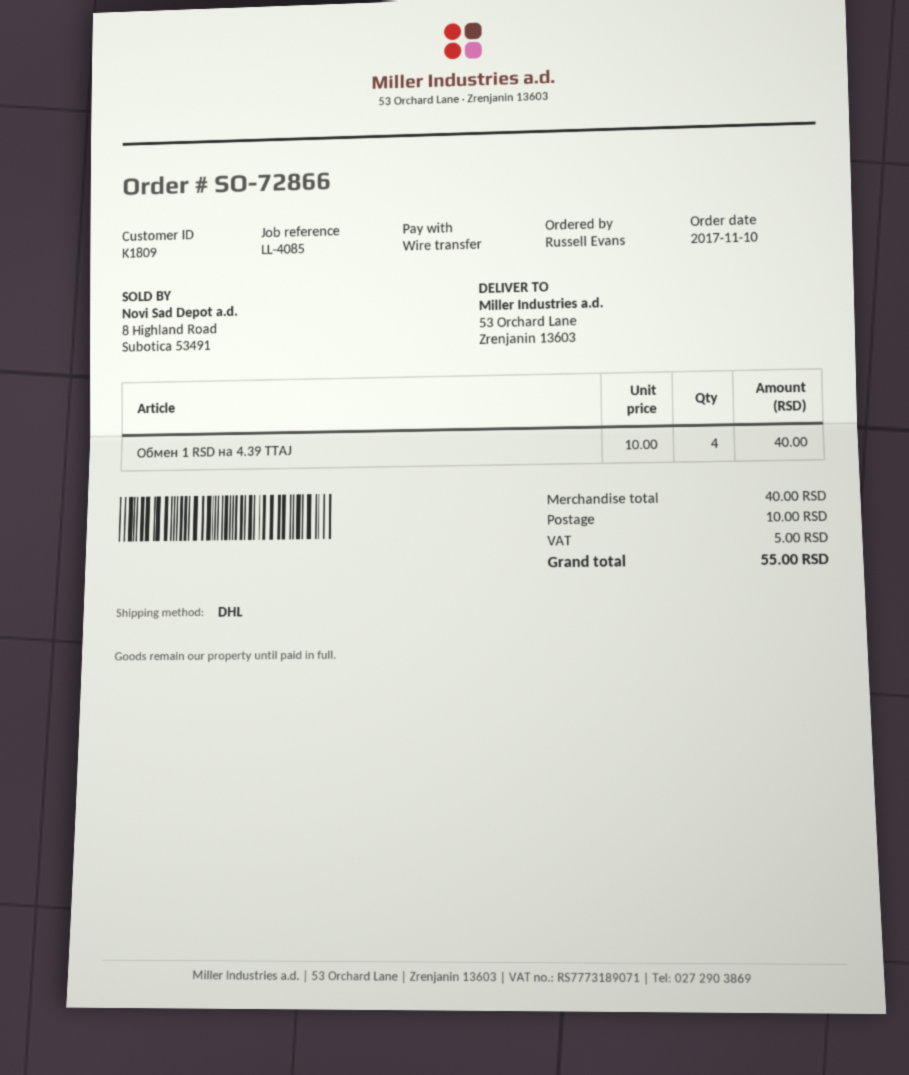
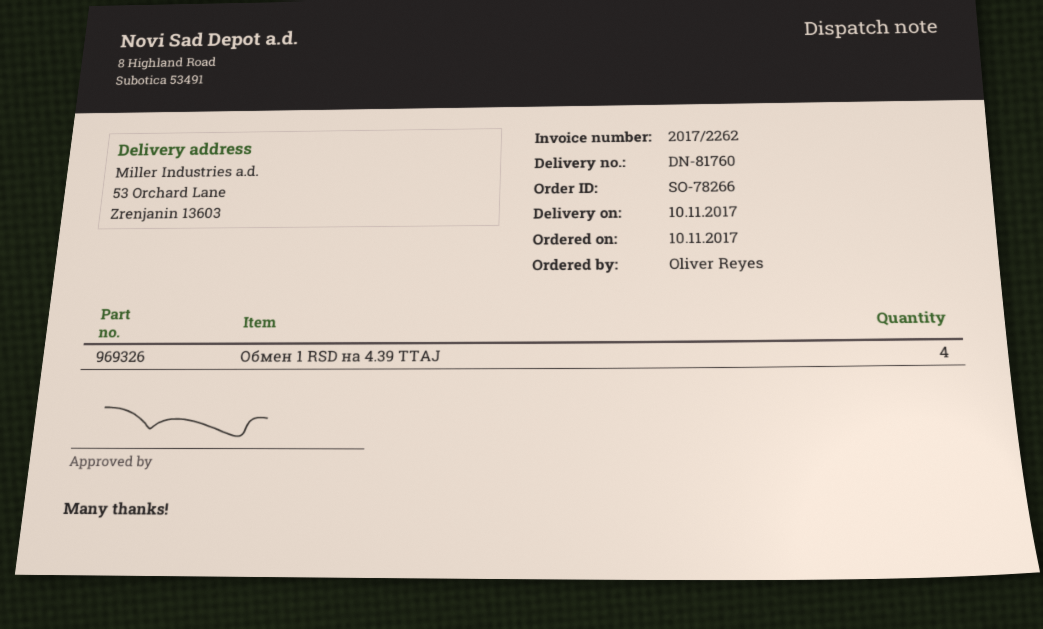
order number: SO-72866 -> SO-78266
ordered by: Russell Evans -> Oliver Reyes

